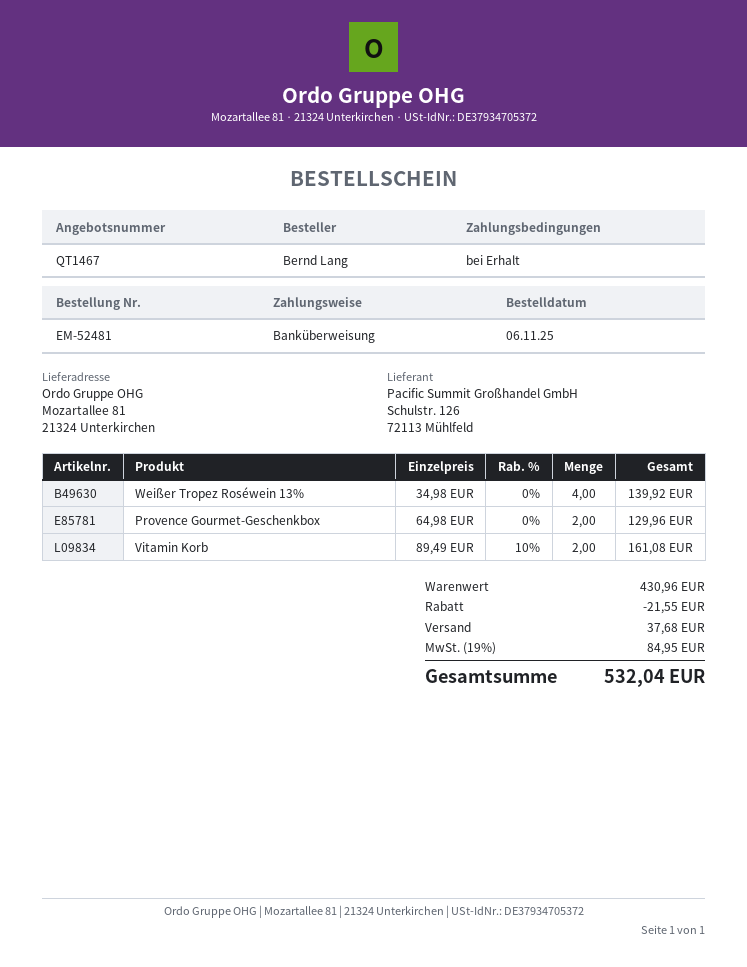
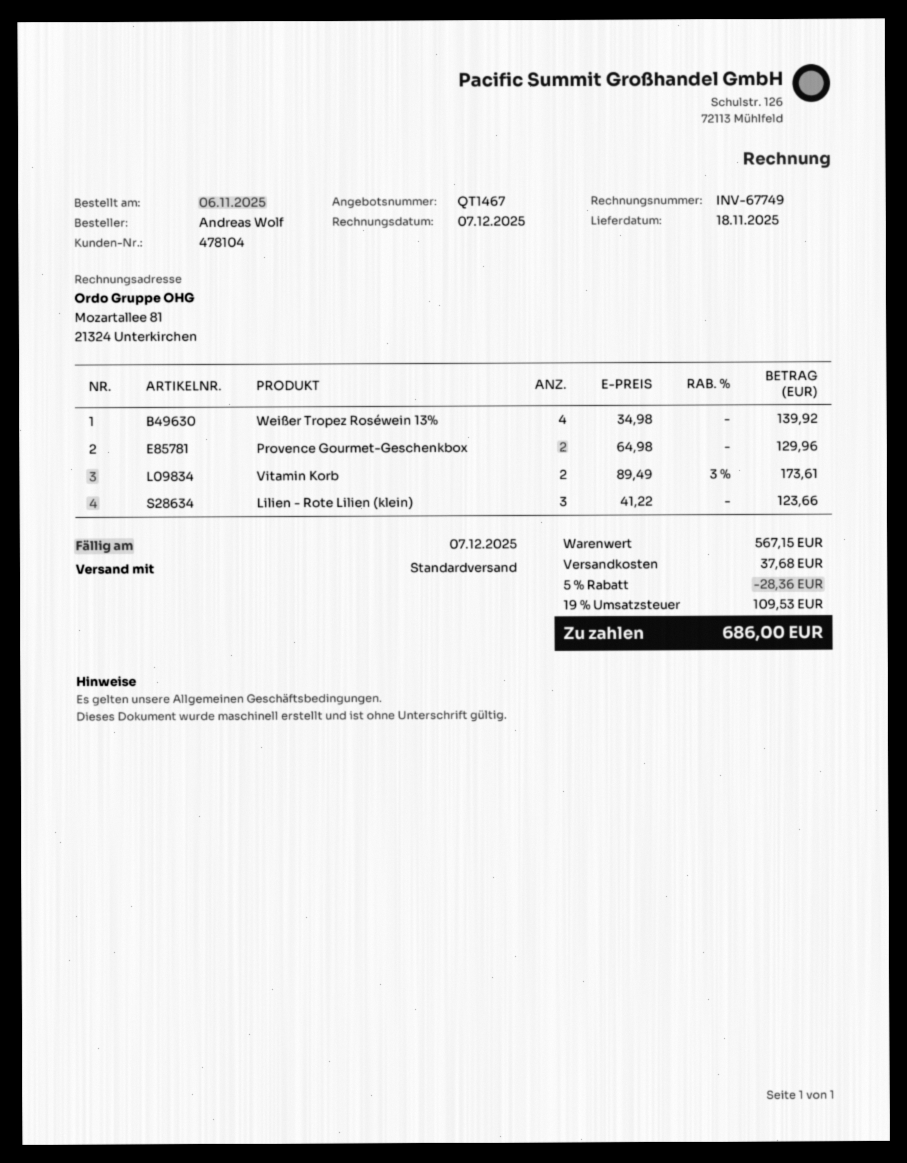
ordered by: Bernd Lang -> Andreas Wolf
Vitamin Korb: 2 x 89.49 - 10% = 161.08 -> 2 x 89.49 - 3% = 173.61
Lilien - Rote Lilien (klein): none -> 3 x 41.22 = 123.66
subtotal: 430.96 -> 567.15
discount: 21.55 -> 28.36
tax: 19% = 84.95 -> 19% = 109.53
total: 532.04 -> 686.00

